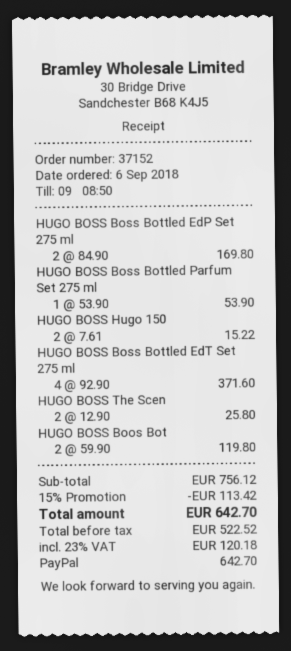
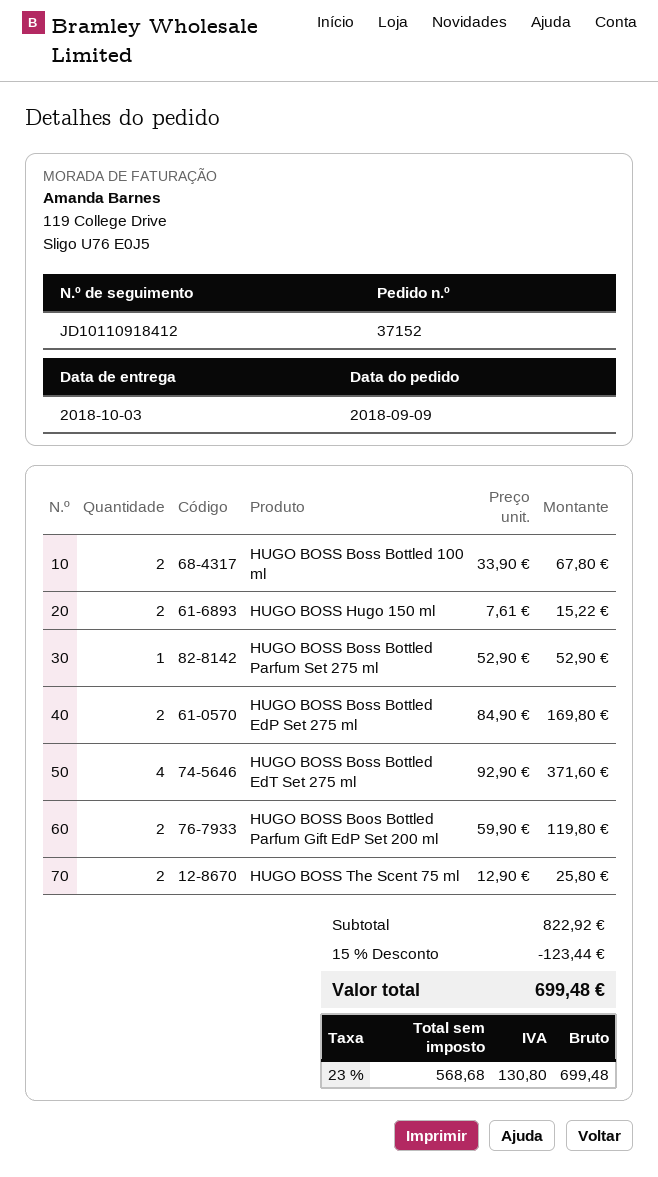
order date: 2018-09-06 -> 2018-09-09
HUGO BOSS Boss Bottled Parfum Set 275 ml: 1 x 53.90 = 53.90 -> 1 x 52.90 = 52.90
HUGO BOSS Boss Bottled 100 ml: none -> 2 x 33.90 = 67.80
subtotal: 756.12 -> 822.92
discount: 15% = 113.42 -> 15% = 123.44
net: 522.52 -> 568.68
tax: 23% = 120.18 -> 23% = 130.80
total: 642.70 -> 699.48

